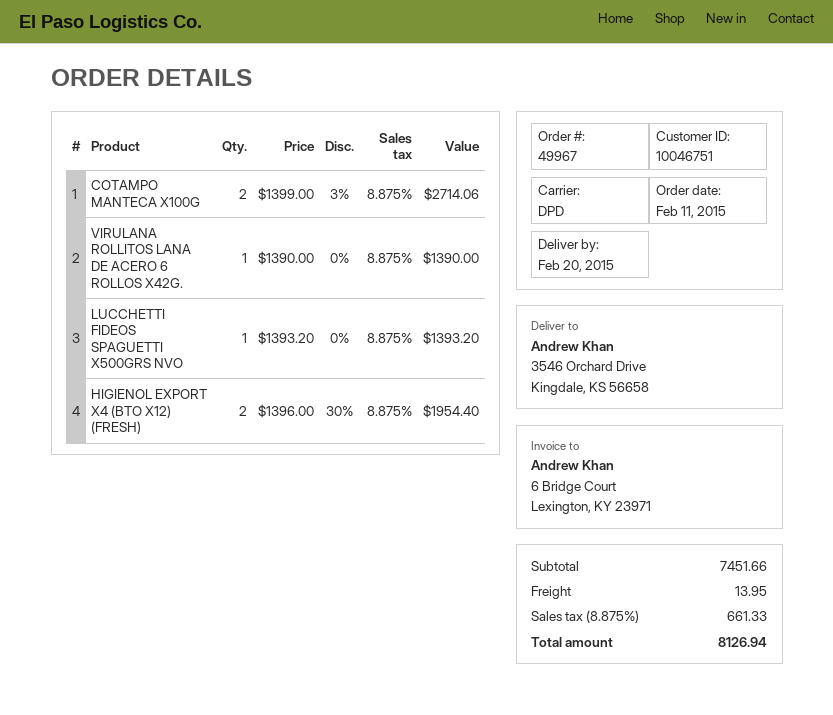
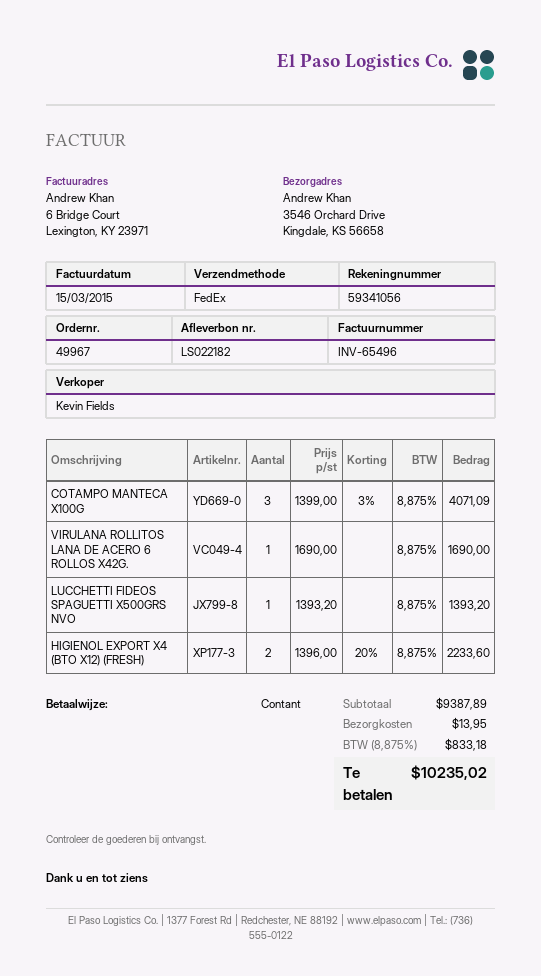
shipping method: DPD -> FedEx
COTAMPO MANTECA X100G: 2 x 1399.00 - 3% = 2714.06 -> 3 x 1399.00 - 3% = 4071.09
VIRULANA ROLLITOS LANA DE ACERO 6 ROLLOS X42G.: 1 x 1390.00 = 1390.00 -> 1 x 1690.00 = 1690.00
HIGIENOL EXPORT X4 (BTO X12) (FRESH): 2 x 1396.00 - 30% = 1954.40 -> 2 x 1396.00 - 20% = 2233.60
subtotal: 7451.66 -> 9387.89
tax: 8.875% = 661.33 -> 8.875% = 833.18
total: 8126.94 -> 10235.02

